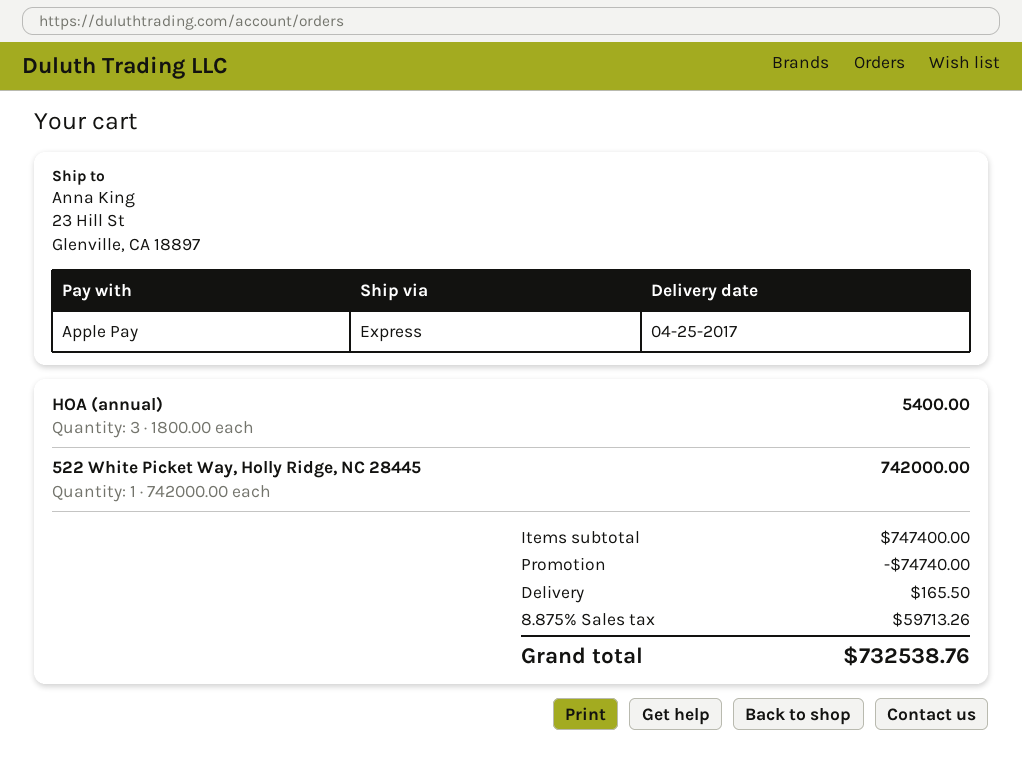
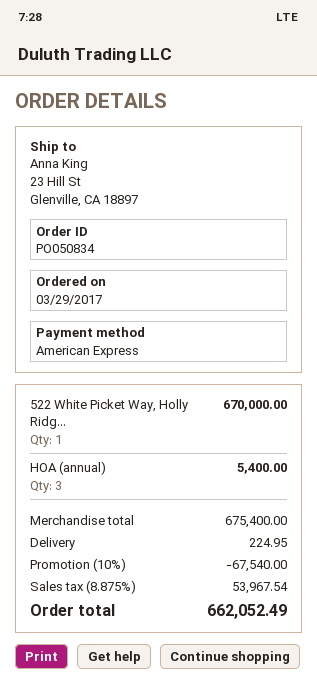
payment method: Apple Pay -> American Express
522 White Picket Way, Holly Ridge, NC 28445: 1 for 742000.00 -> 1 for 670000.00
subtotal: 747400.00 -> 675400.00
discount: 74740.00 -> 67540.00
shipping: 165.50 -> 224.95
tax: 8.875% = 59713.26 -> 8.875% = 53967.54
total: 732538.76 -> 662052.49

